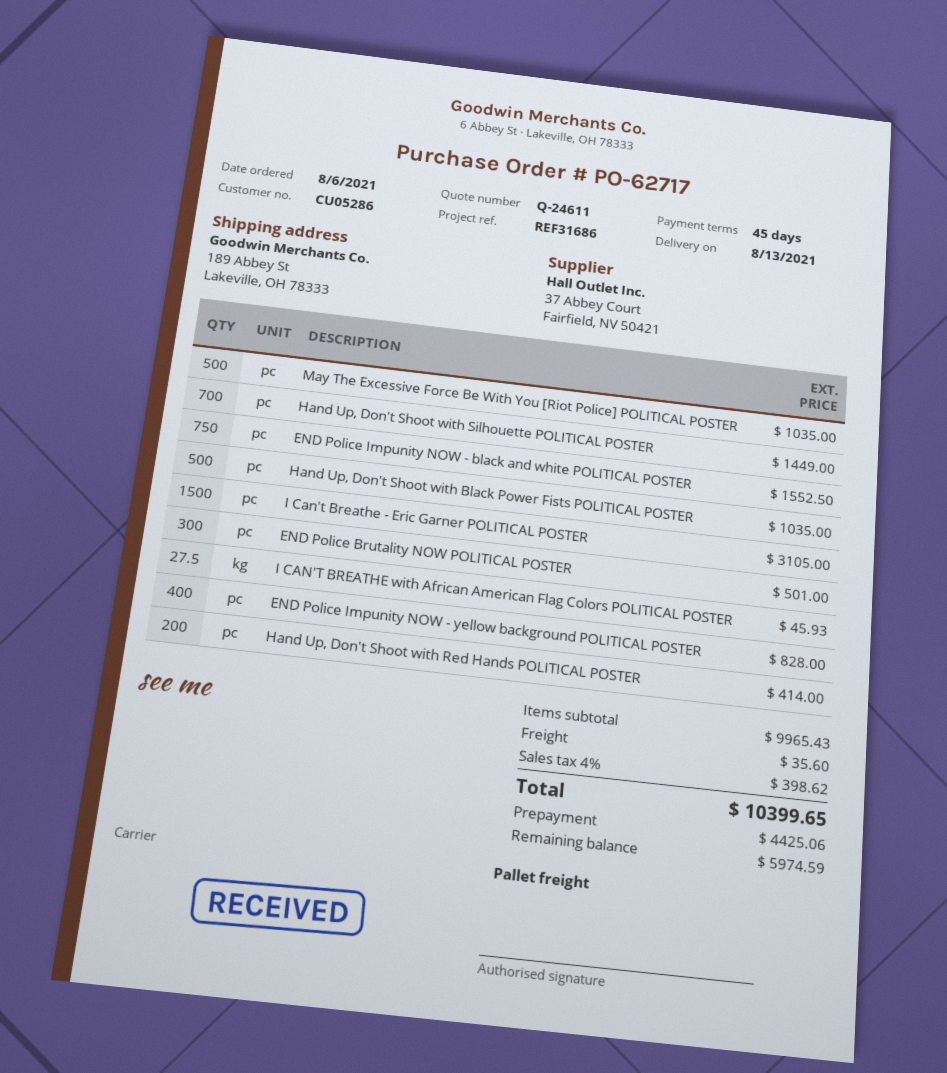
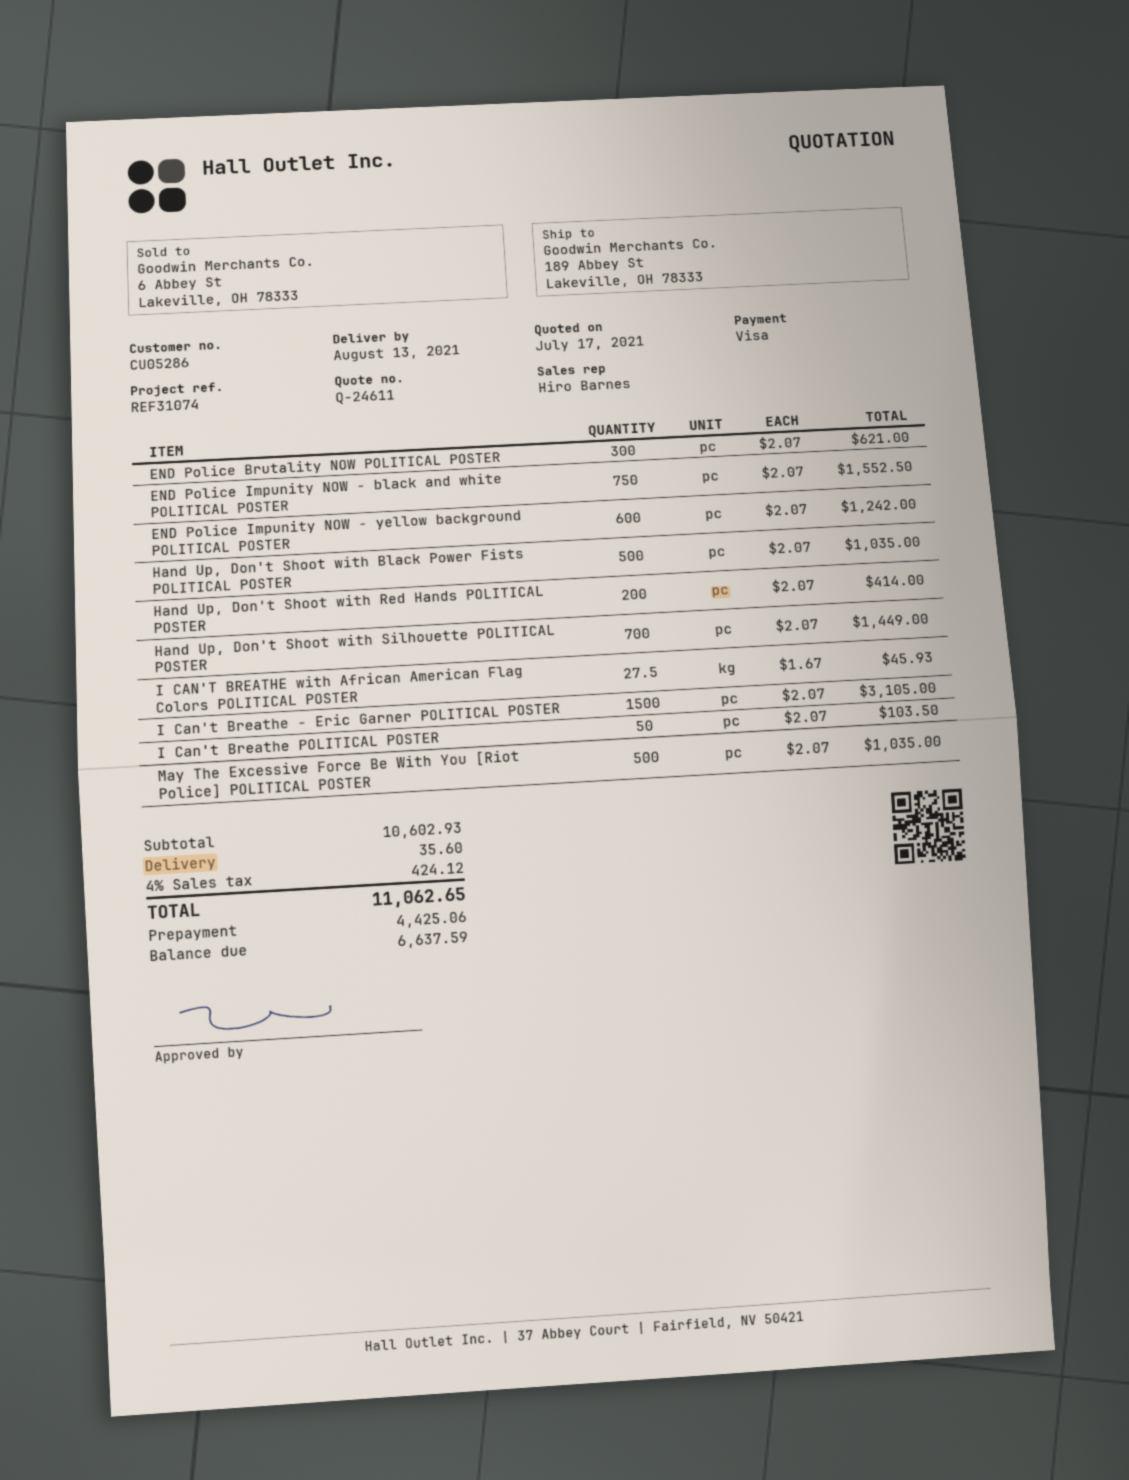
reference: REF31686 -> REF31074
END Police Brutality NOW POLITICAL POSTER: 300 for 501.00 -> 300 for 621.00
END Police Impunity NOW - yellow background POLITICAL POSTER: 400 for 828.00 -> 600 for 1242.00
I Can't Breathe POLITICAL POSTER: none -> 50 for 103.50
subtotal: 9965.43 -> 10602.93
tax: 4% = 398.62 -> 4% = 424.12
total: 10399.65 -> 11062.65
balance: 5974.59 -> 6637.59

